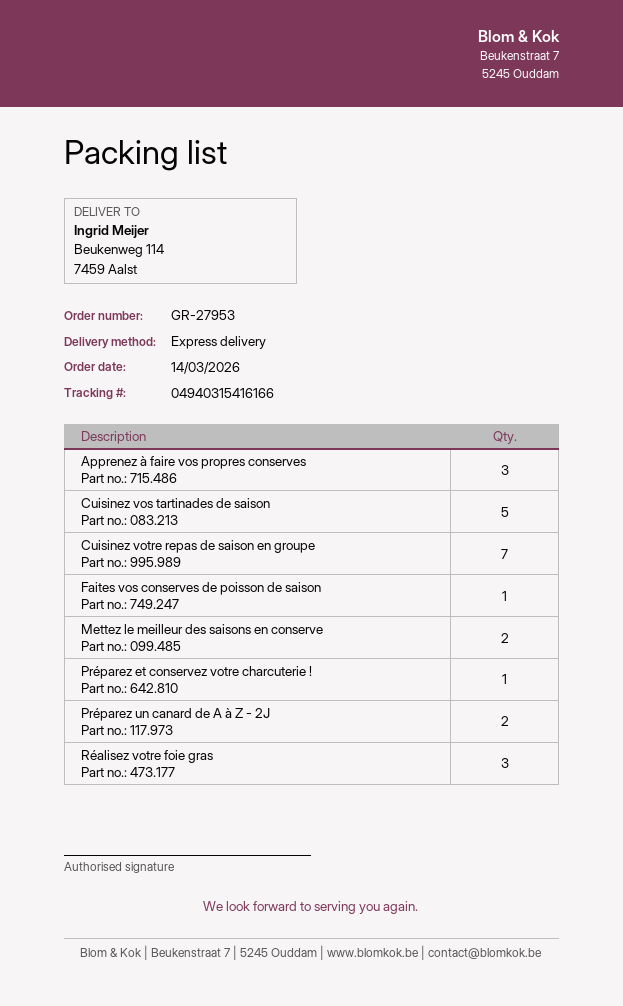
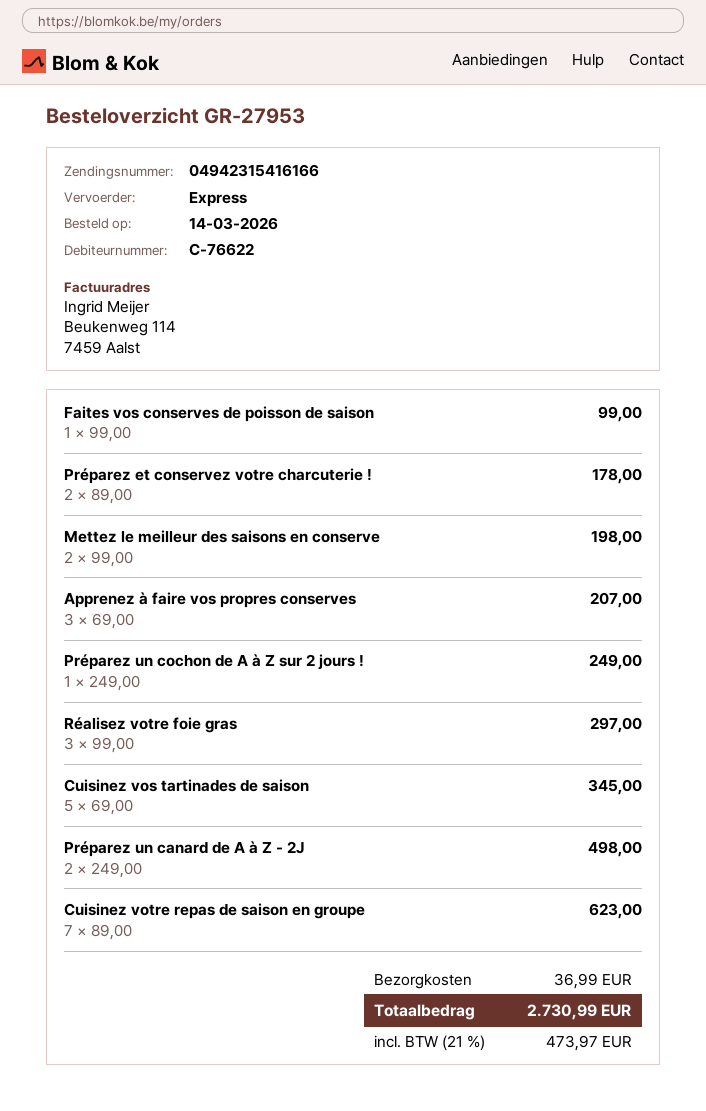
tracking number: 04940315416166 -> 04942315416166
Préparez et conservez votre charcuterie !: 1 -> 2
Préparez un cochon de A à Z sur 2 jours !: none -> 1

